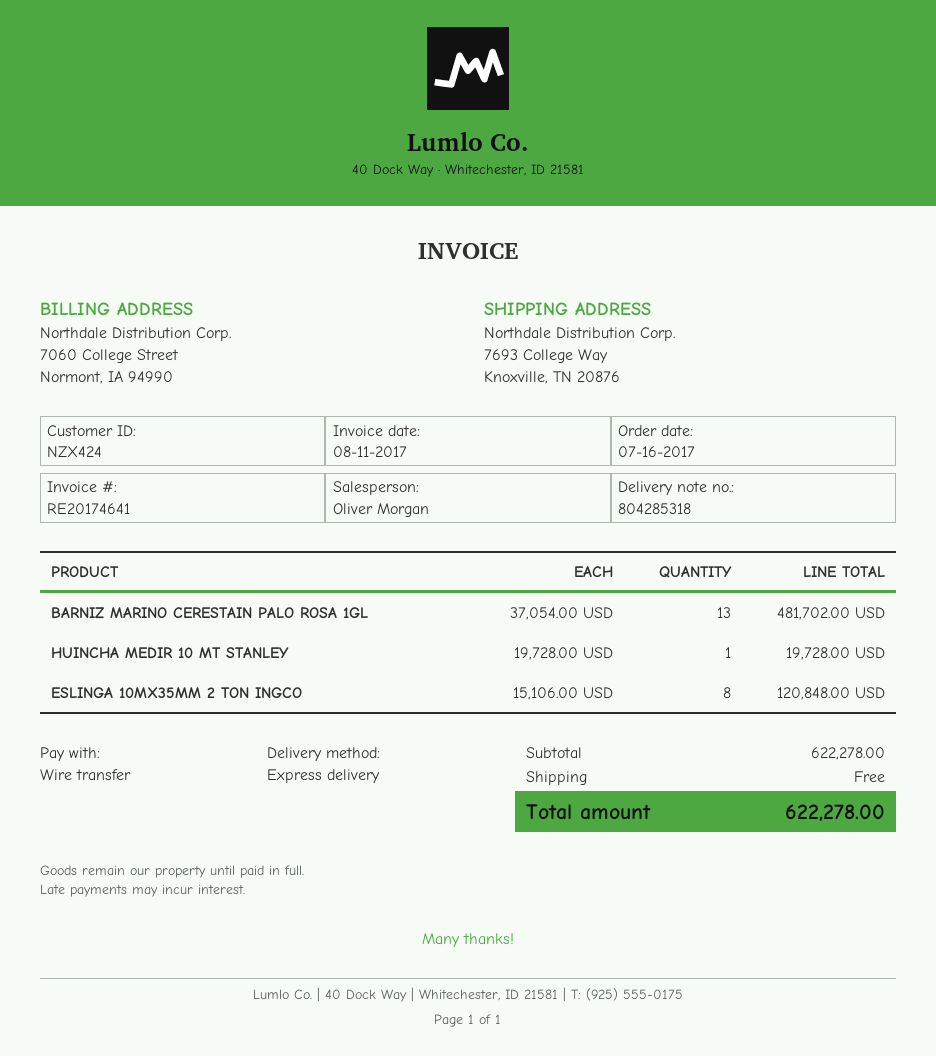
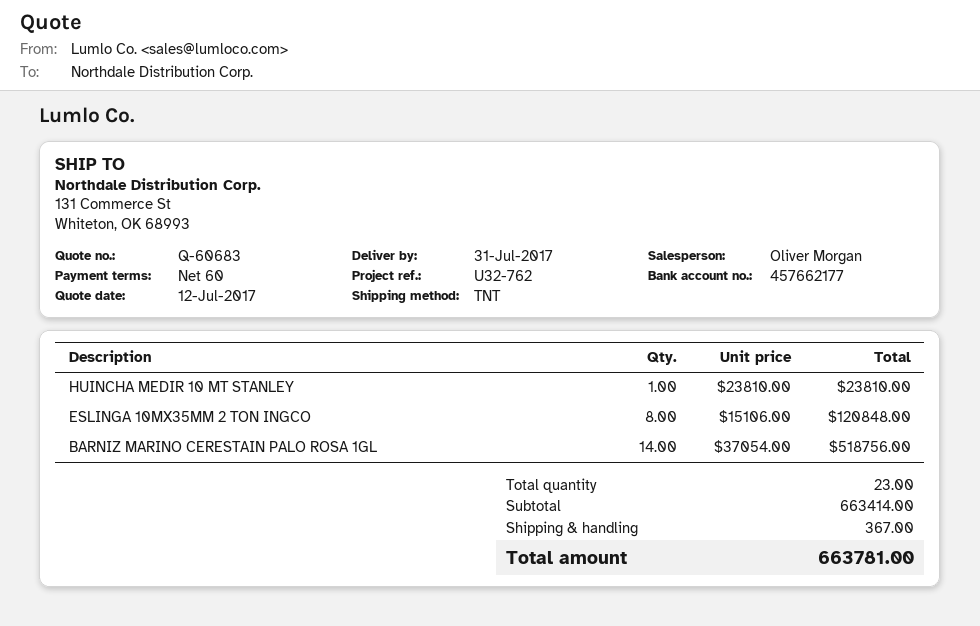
shipping method: express -> TNT
ship to: 7693 College Way, Knoxville, TN 20876 -> 131 Commerce St, Whiteton, OK 68993
BARNIZ MARINO CERESTAIN PALO ROSA 1GL: 13 x 37054.00 = 481702.00 -> 14 x 37054.00 = 518756.00
HUINCHA MEDIR 10 MT STANLEY: 1 x 19728.00 = 19728.00 -> 1 x 23810.00 = 23810.00
subtotal: 622278.00 -> 663414.00
shipping: 0.00 -> 367.00
total: 622278.00 -> 663781.00

